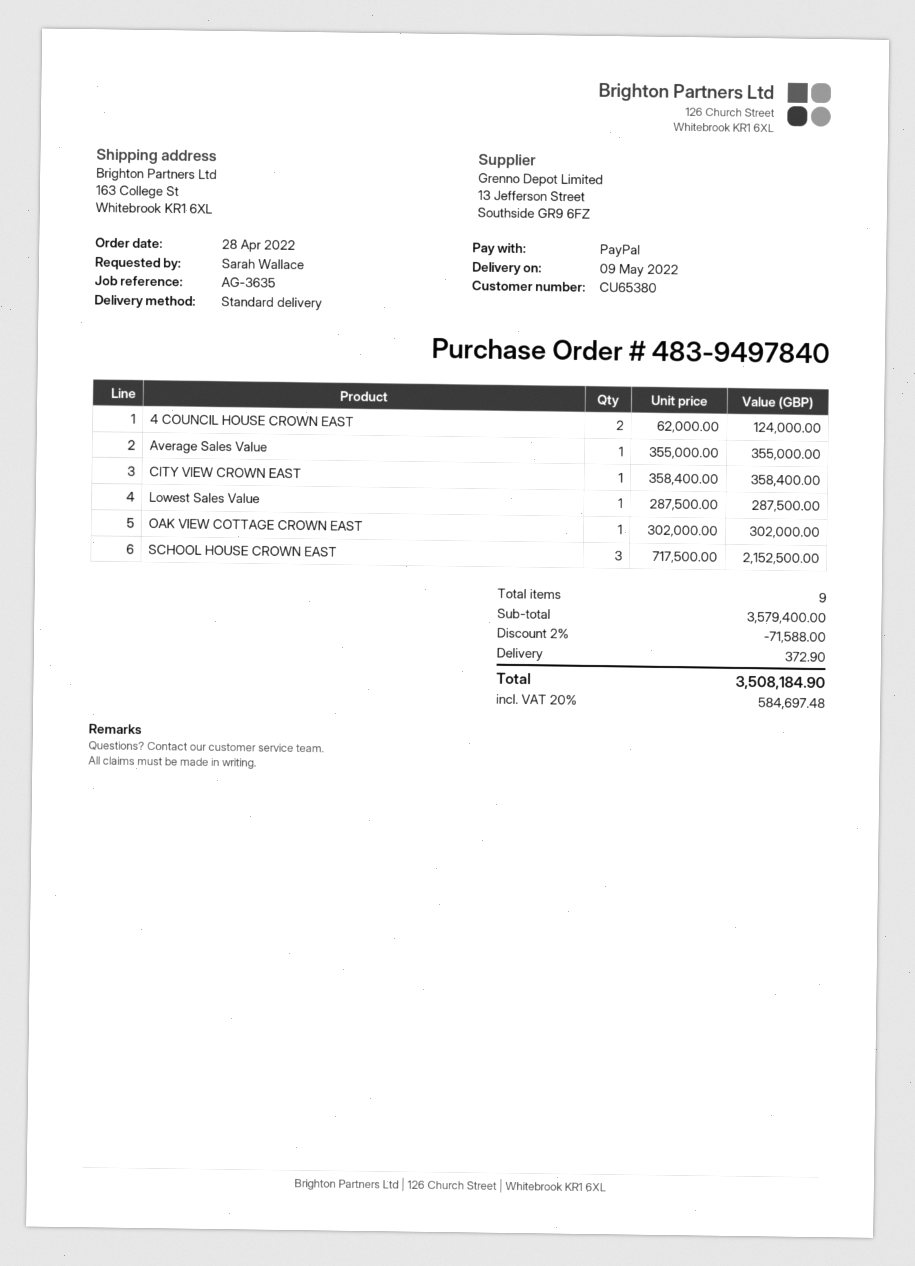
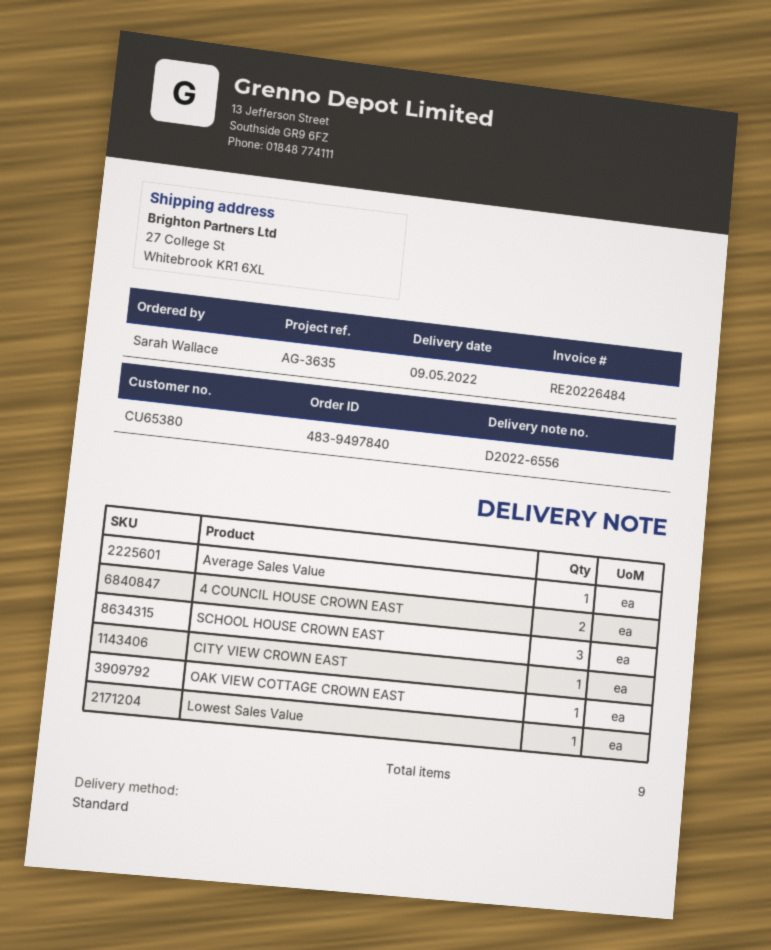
ship to: 163 College St, Whitebrook KR1 6XL -> 27 College St, Whitebrook KR1 6XL

